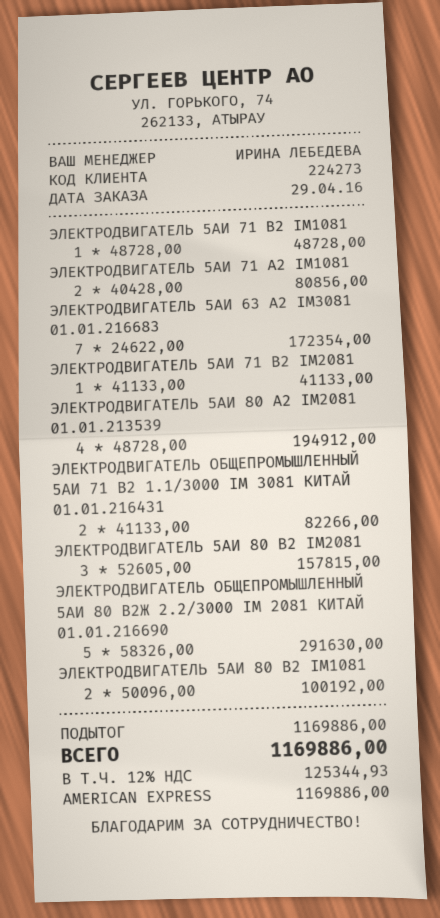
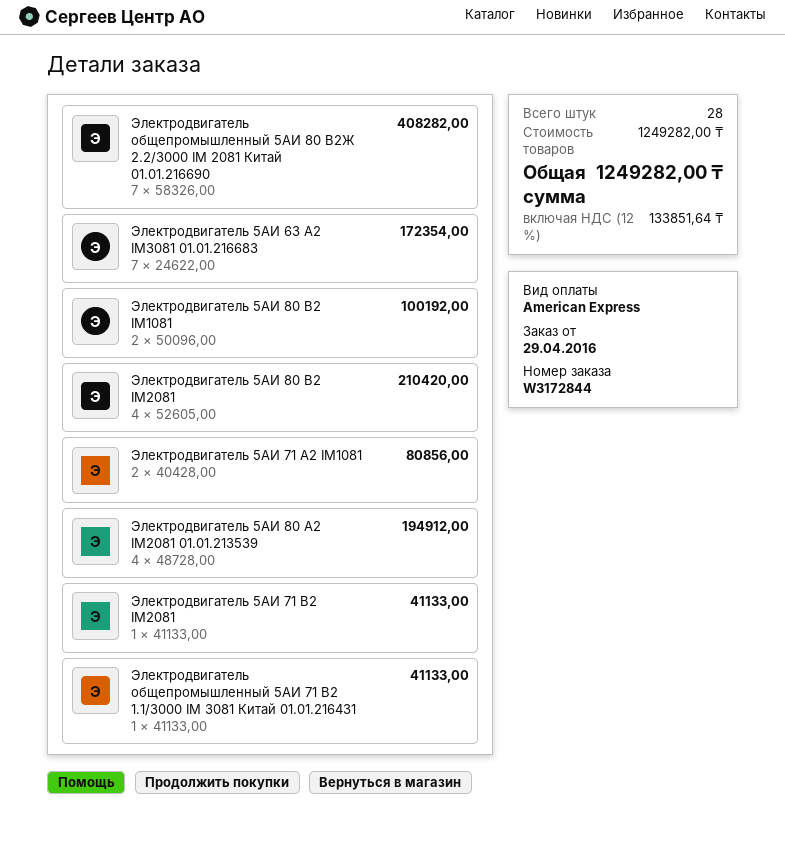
ЭЛЕКТРОДВИГАТЕЛЬ 5АИ 71 В2 IM1081: 1 x 48728.00 = 48728.00 -> none
ЭЛЕКТРОДВИГАТЕЛЬ ОБЩЕПРОМЫШЛЕННЫЙ 5АИ 71 В2 1.1/3000 IM 3081 КИТАЙ 01.01.216431: 2 x 41133.00 = 82266.00 -> 1 x 41133.00 = 41133.00
ЭЛЕКТРОДВИГАТЕЛЬ 5АИ 80 В2 IM2081: 3 x 52605.00 = 157815.00 -> 4 x 52605.00 = 210420.00
ЭЛЕКТРОДВИГАТЕЛЬ ОБЩЕПРОМЫШЛЕННЫЙ 5АИ 80 В2Ж 2.2/3000 IM 2081 КИТАЙ 01.01.216690: 5 x 58326.00 = 291630.00 -> 7 x 58326.00 = 408282.00
subtotal: 1169886.00 -> 1249282.00
tax: 12% = 125344.93 -> 12% = 133851.64
total: 1169886.00 -> 1249282.00

